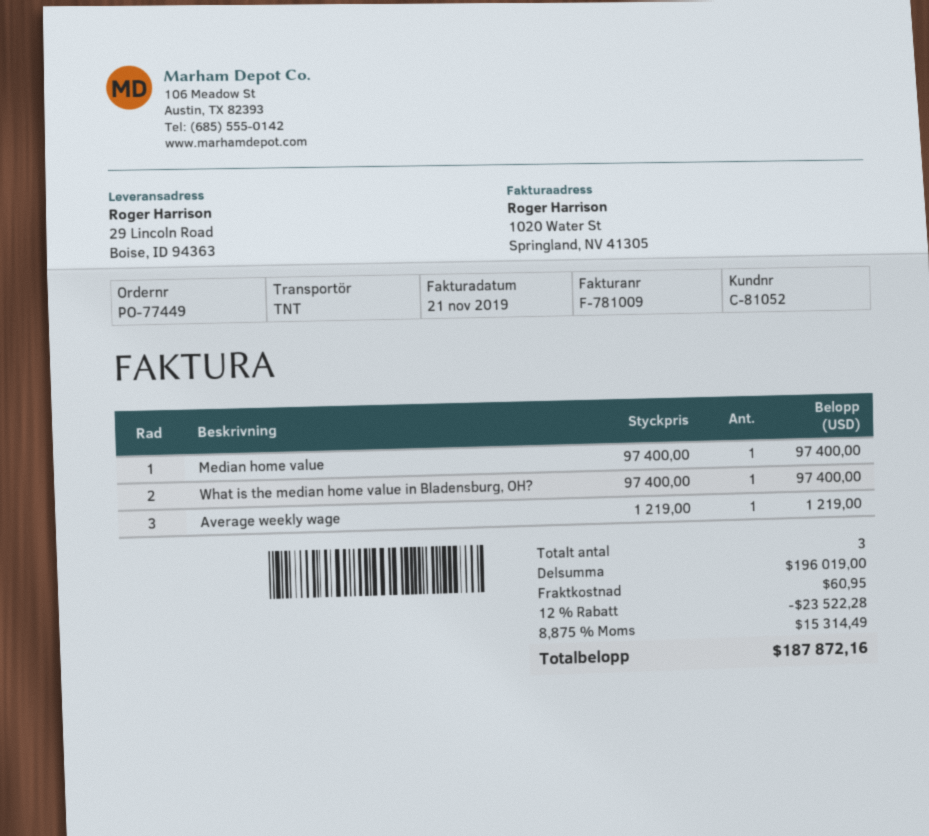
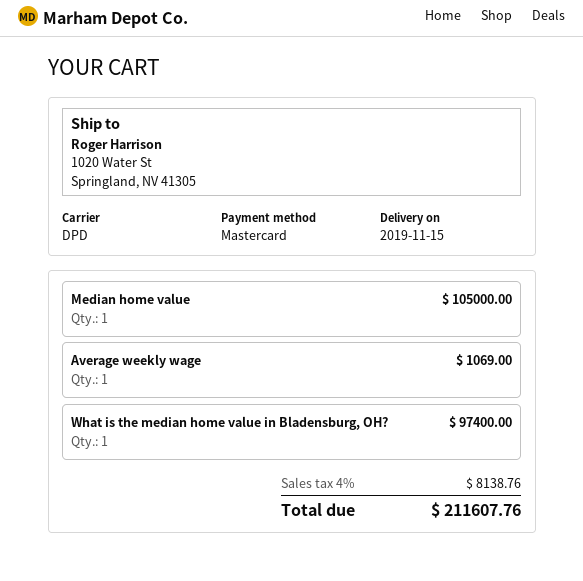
shipping method: TNT -> DPD
ship to: 29 Lincoln Road, Boise, ID 94363 -> 1020 Water St, Springland, NV 41305
Median home value: 1 for 97400.00 -> 1 for 105000.00
Average weekly wage: 1 for 1219.00 -> 1 for 1069.00
discount: 12% = 23522.28 -> none
shipping: 60.95 -> none
tax: 8.875% = 15314.49 -> 4% = 8138.76
total: 187872.16 -> 211607.76

